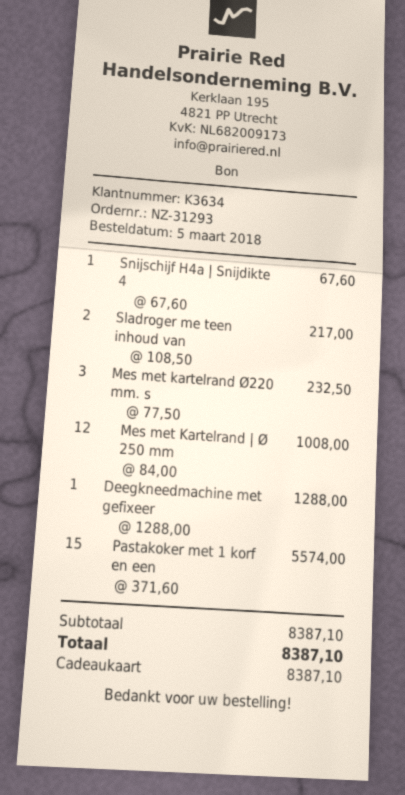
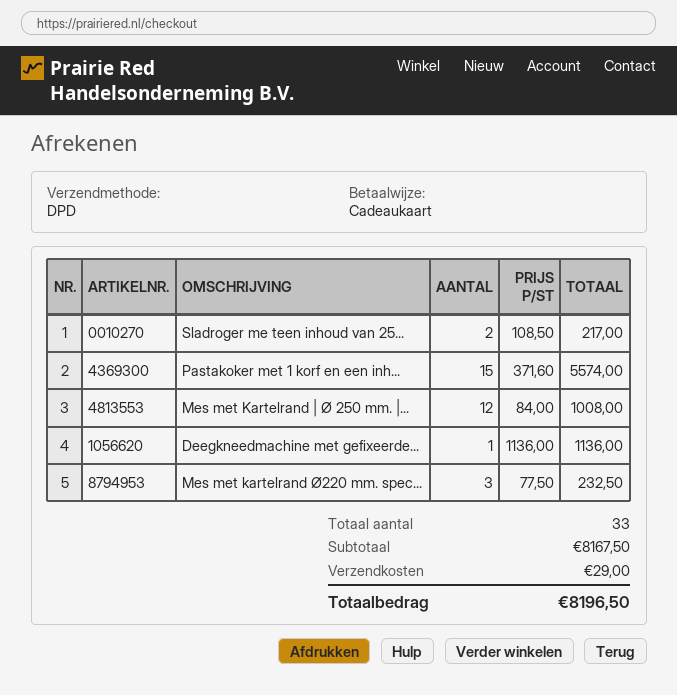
Snijschijf H4a | Snijdikte 4: 1 x 67.60 = 67.60 -> none
Deegkneedmachine met gefixeer: 1 x 1288.00 = 1288.00 -> 1 x 1136.00 = 1136.00
subtotal: 8387.10 -> 8167.50
shipping: none -> 29.00
total: 8387.10 -> 8196.50

